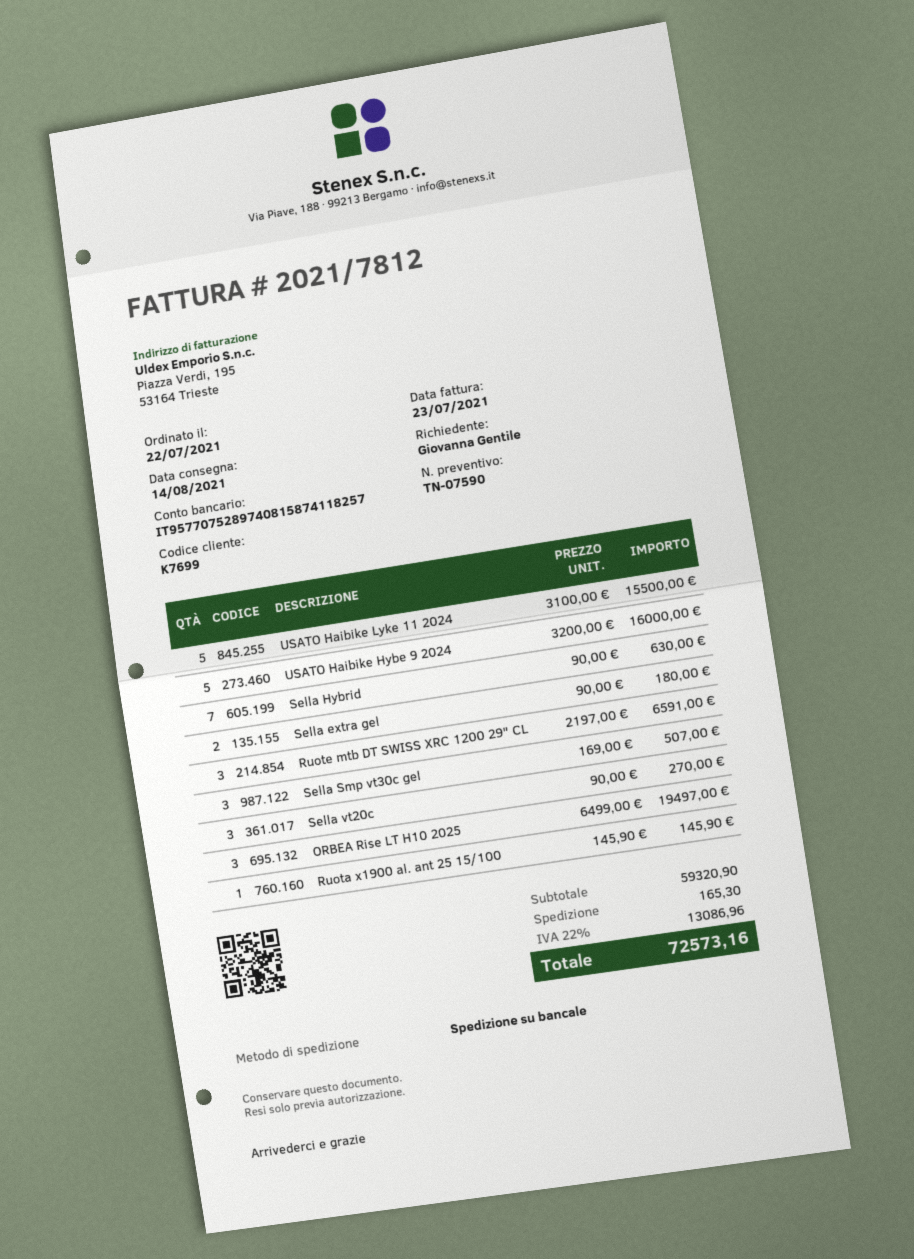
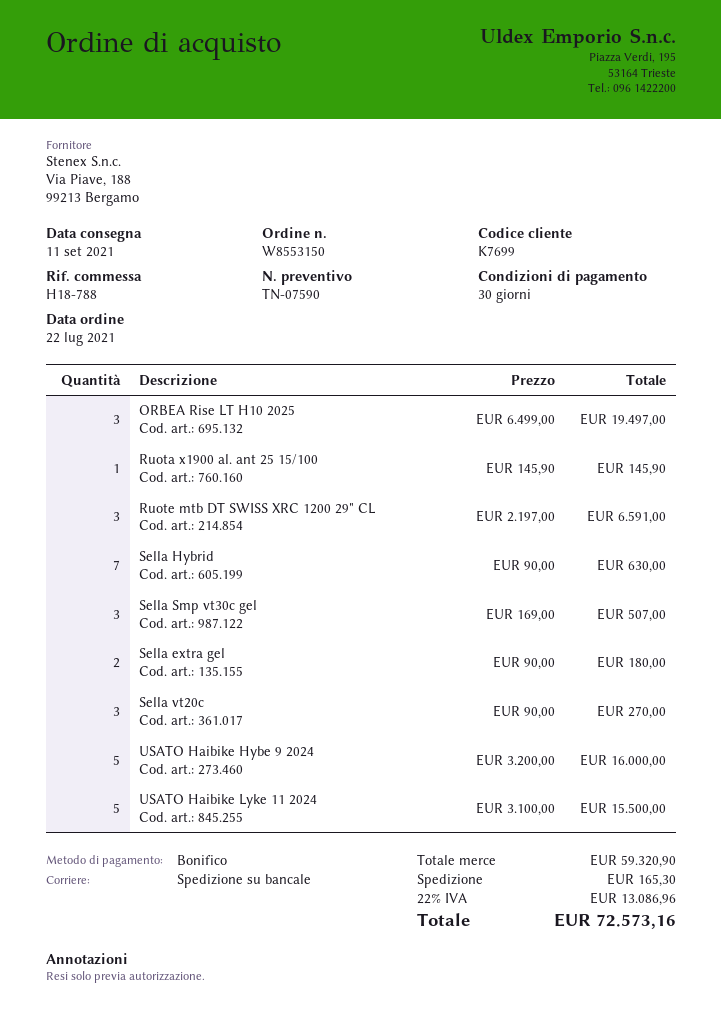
delivery date: 2021-08-14 -> 2021-09-11

